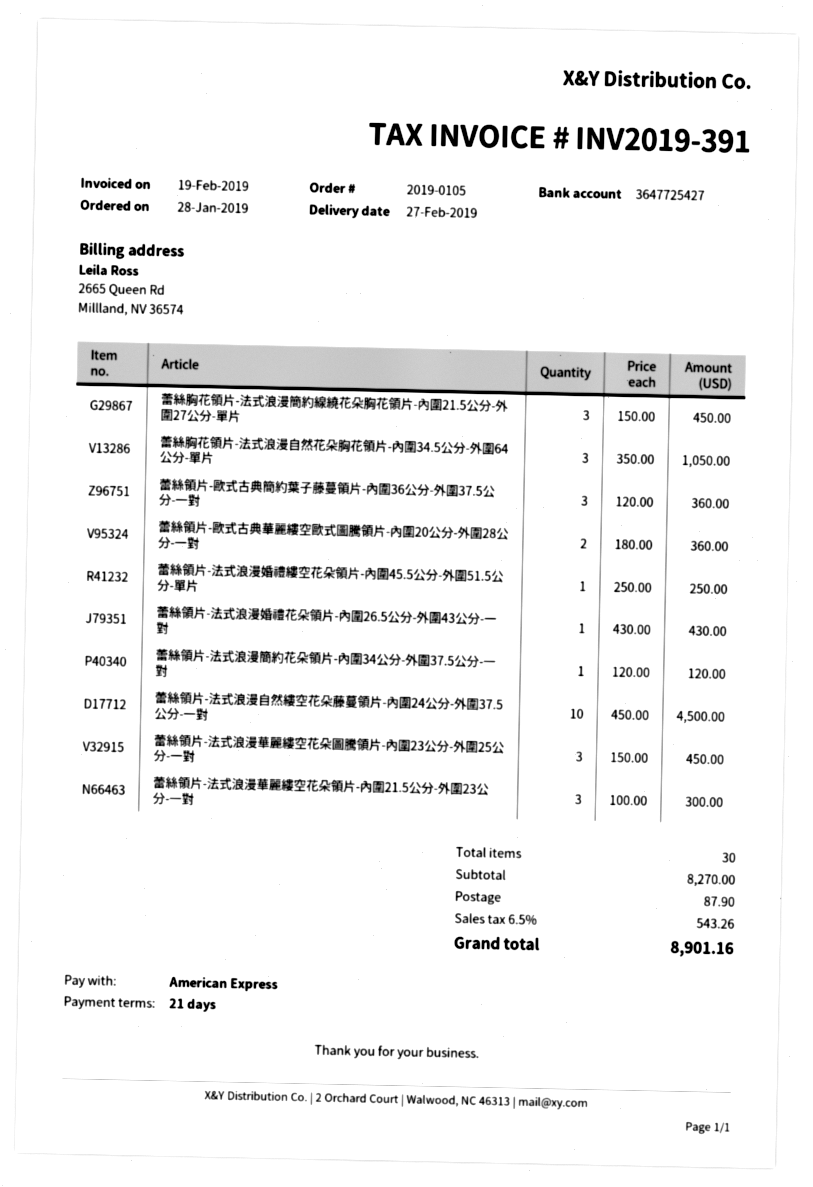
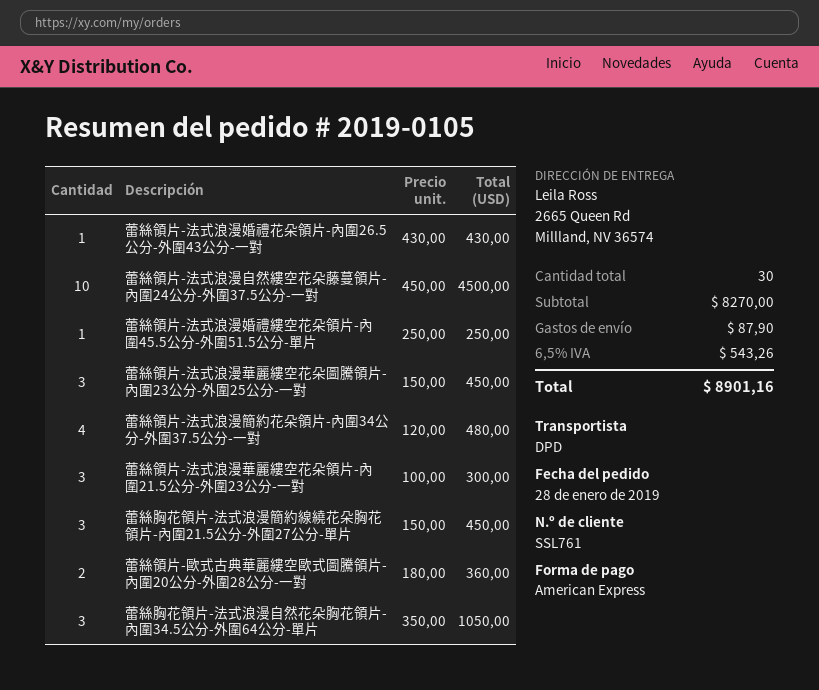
蕾絲領片-歐式古典簡約葉子藤蔓領片-內圍36公分-外圍37.5公分-一對: 3 x 120.00 = 360.00 -> none
蕾絲領片-法式浪漫簡約花朵領片-內圍34公分-外圍37.5公分-一對: 1 x 120.00 = 120.00 -> 4 x 120.00 = 480.00

